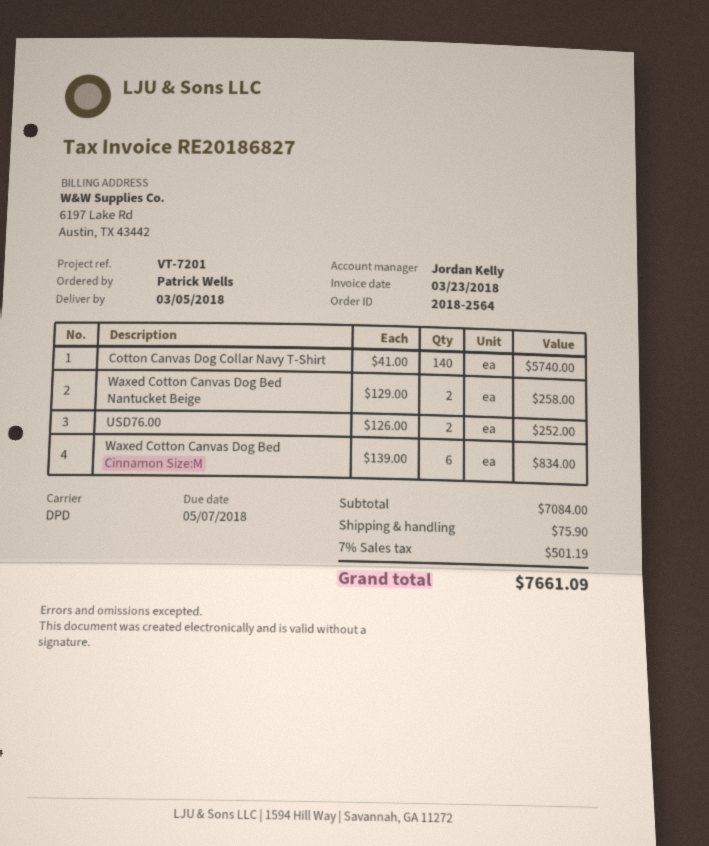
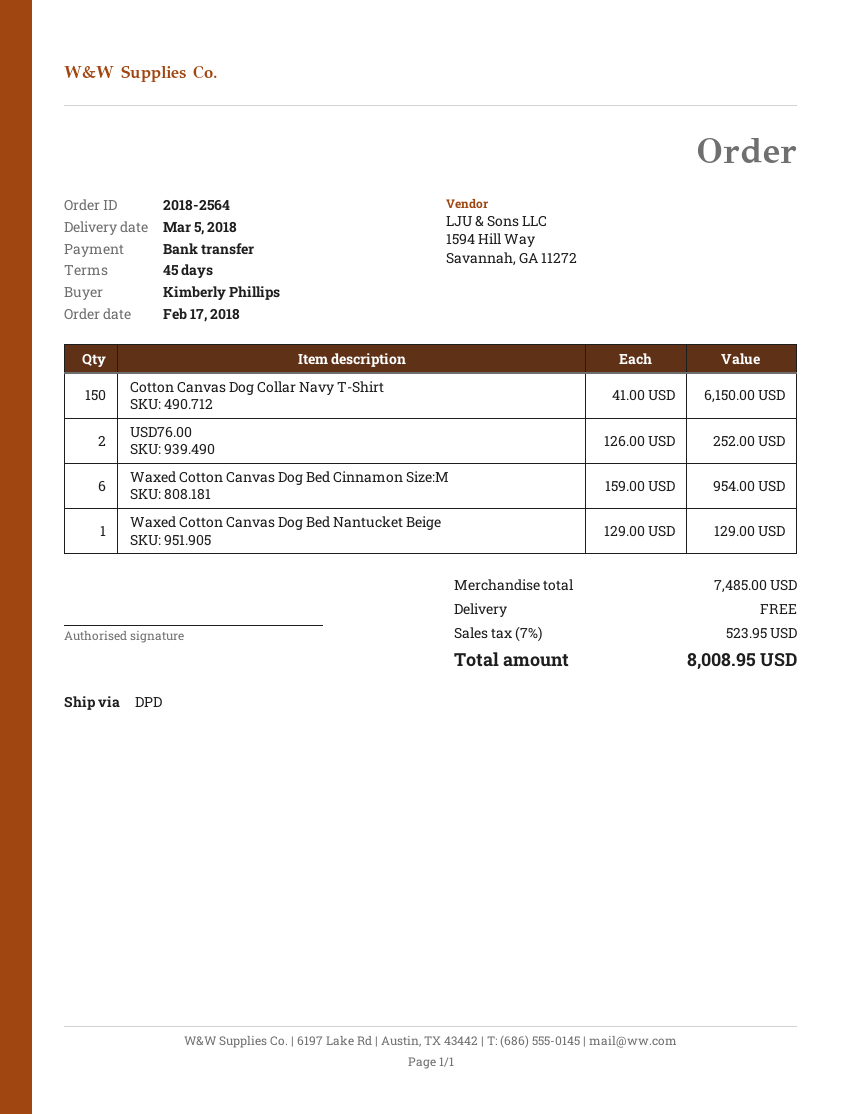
ordered by: Patrick Wells -> Kimberly Phillips
Cotton Canvas Dog Collar Navy T-Shirt: 140 x 41.00 = 5740.00 -> 150 x 41.00 = 6150.00
Waxed Cotton Canvas Dog Bed Nantucket Beige: 2 x 129.00 = 258.00 -> 1 x 129.00 = 129.00
Waxed Cotton Canvas Dog Bed Cinnamon Size:M: 6 x 139.00 = 834.00 -> 6 x 159.00 = 954.00
subtotal: 7084.00 -> 7485.00
shipping: 75.90 -> 0.00
tax: 7% = 501.19 -> 7% = 523.95
total: 7661.09 -> 8008.95

